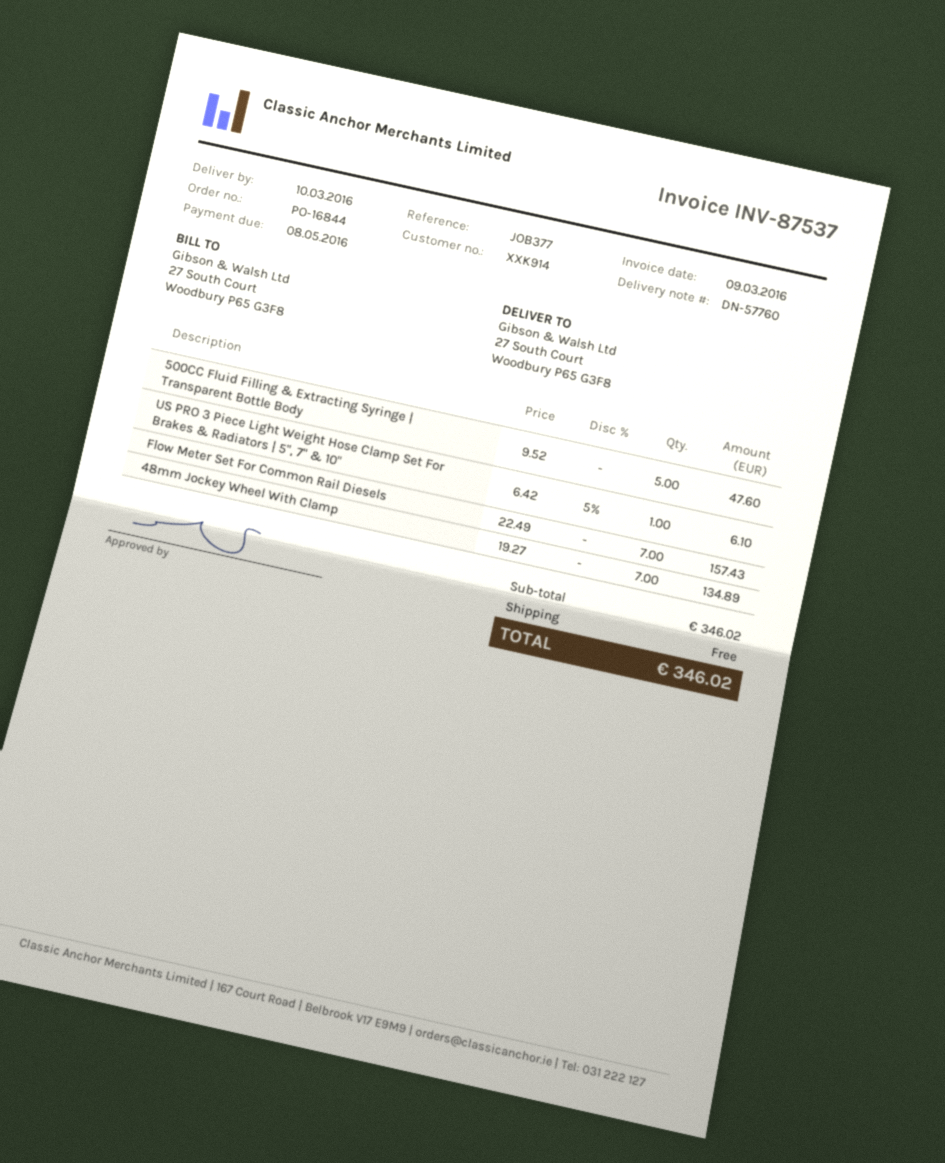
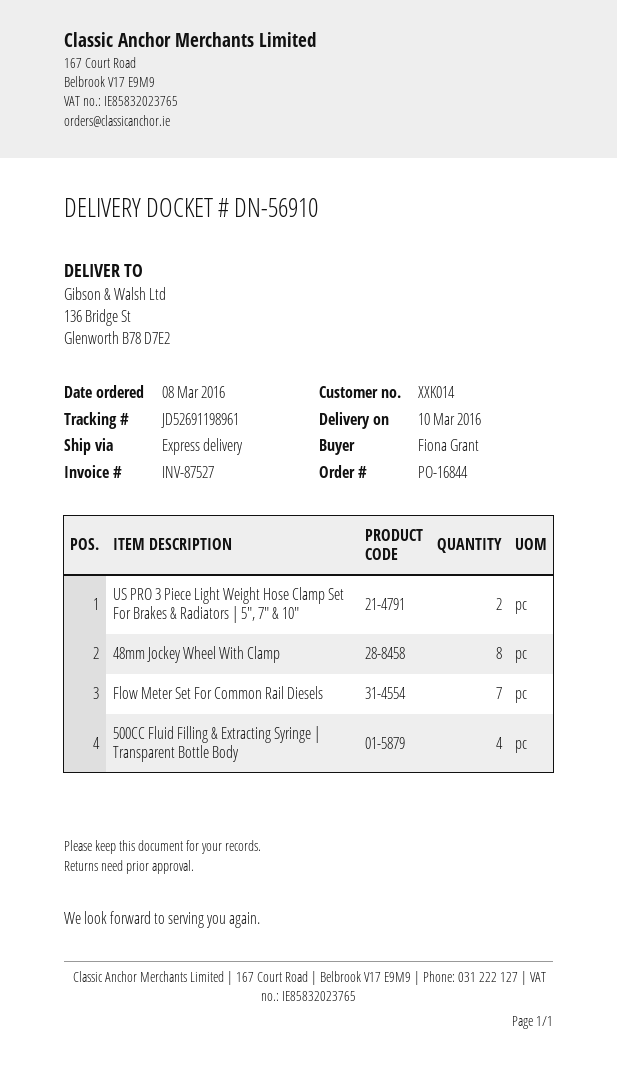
delivery note number: DN-57760 -> DN-56910
invoice number: INV-87537 -> INV-87527
customer number: XXK914 -> XXK014
ship to: 27 South Court, Woodbury P65 G3F8 -> 136 Bridge St, Glenworth B78 D7E2
500CC Fluid Filling & Extracting Syringe | Transparent Bottle Body: 5 -> 4
US PRO 3 Piece Light Weight Hose Clamp Set For Brakes & Radiators | 5", 7" & 10": 1 -> 2
48mm Jockey Wheel With Clamp: 7 -> 8

